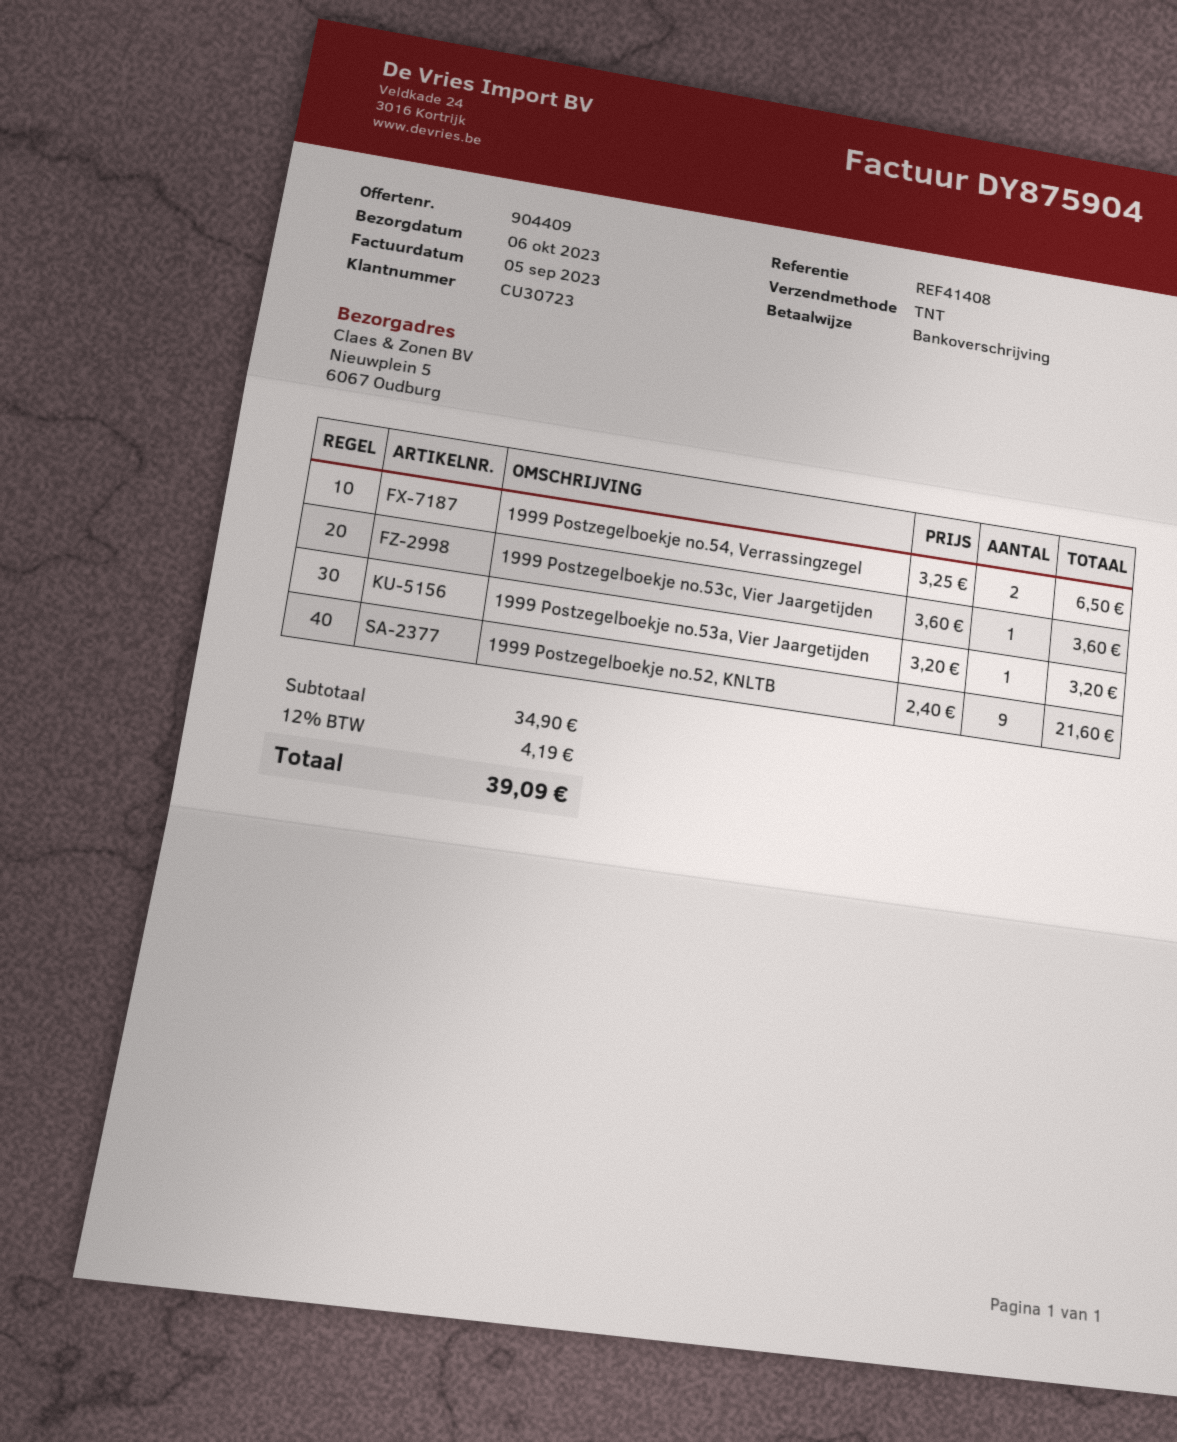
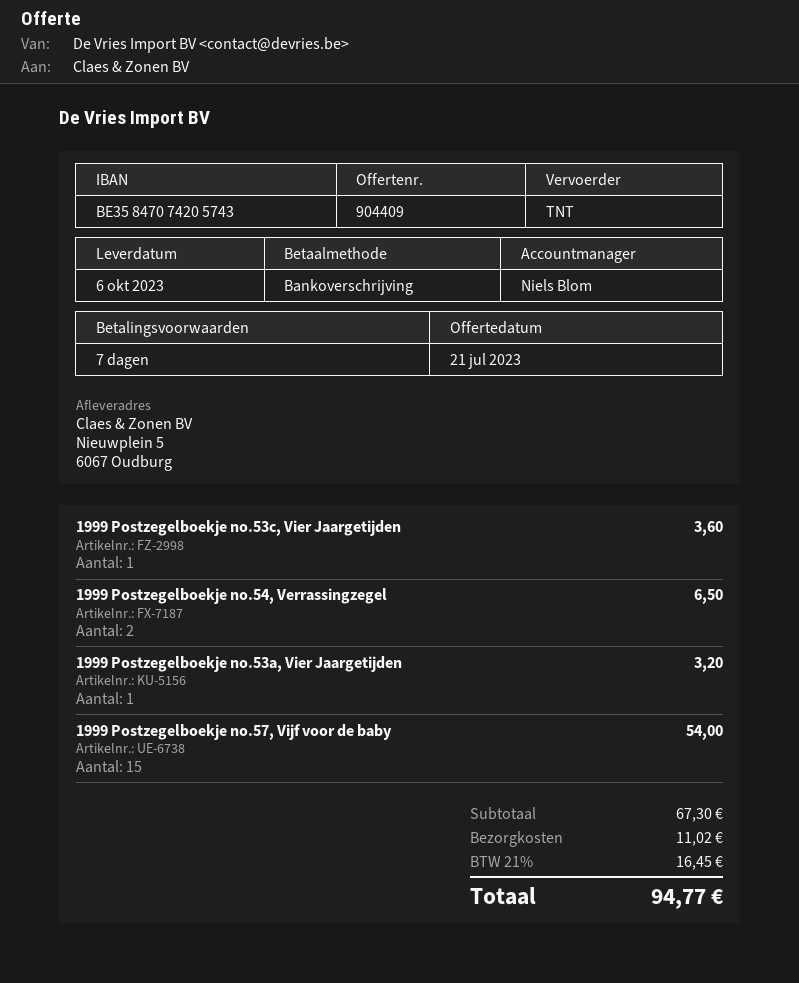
1999 Postzegelboekje no.52, KNLTB: 9 for 21.60 -> none
1999 Postzegelboekje no.57, Vijf voor de baby: none -> 15 for 54.00
subtotal: 34.90 -> 67.30
shipping: none -> 11.02
tax: 12% = 4.19 -> 21% = 16.45
total: 39.09 -> 94.77

